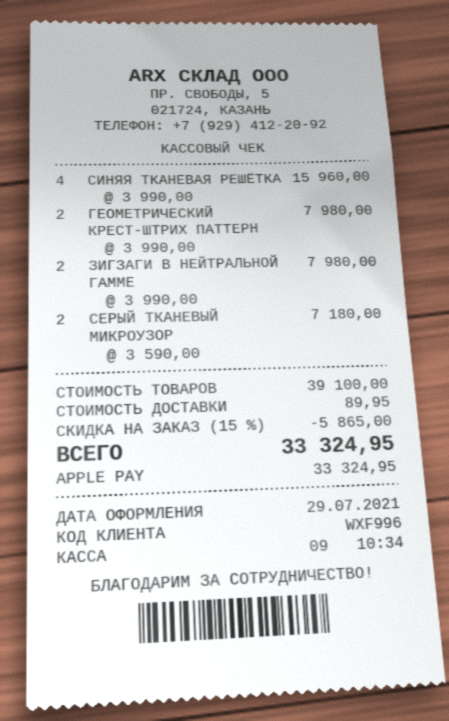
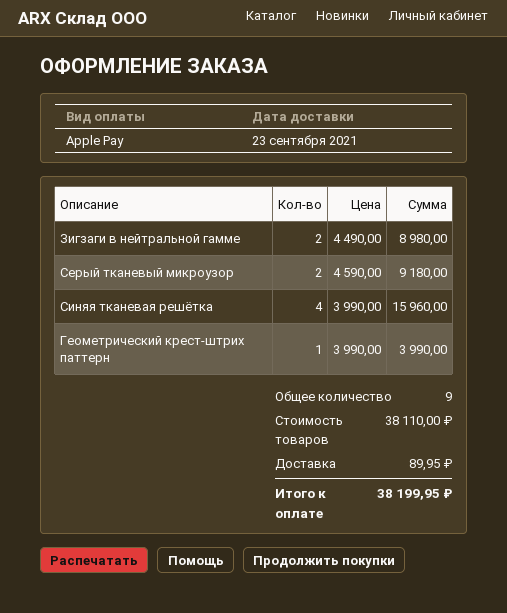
ГЕОМЕТРИЧЕСКИЙ КРЕСТ-ШТРИХ ПАТТЕРН: 2 x 3990.00 = 7980.00 -> 1 x 3990.00 = 3990.00
ЗИГЗАГИ В НЕЙТРАЛЬНОЙ ГАММЕ: 2 x 3990.00 = 7980.00 -> 2 x 4490.00 = 8980.00
СЕРЫЙ ТКАНЕВЫЙ МИКРОУЗОР: 2 x 3590.00 = 7180.00 -> 2 x 4590.00 = 9180.00
subtotal: 39100.00 -> 38110.00
discount: 15% = 5865.00 -> none
total: 33324.95 -> 38199.95

